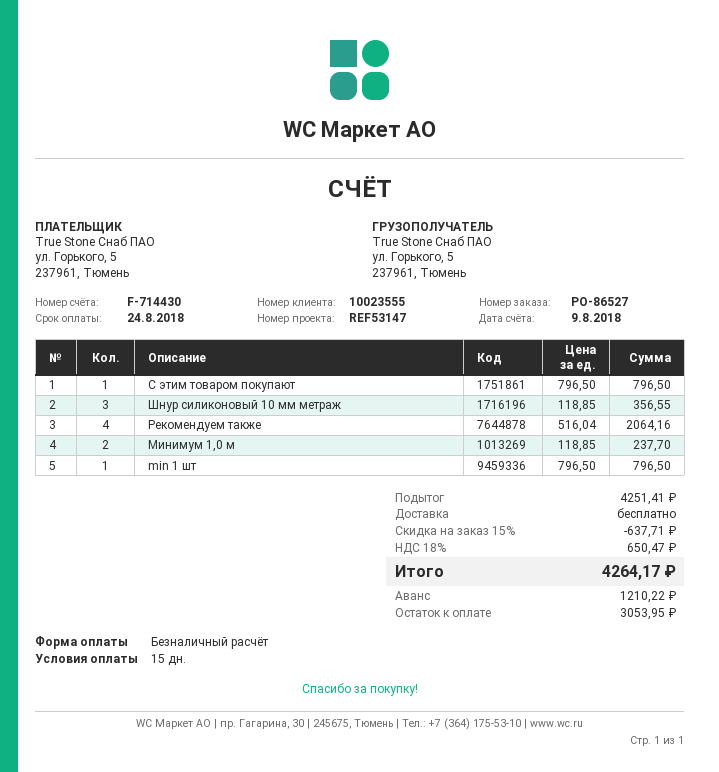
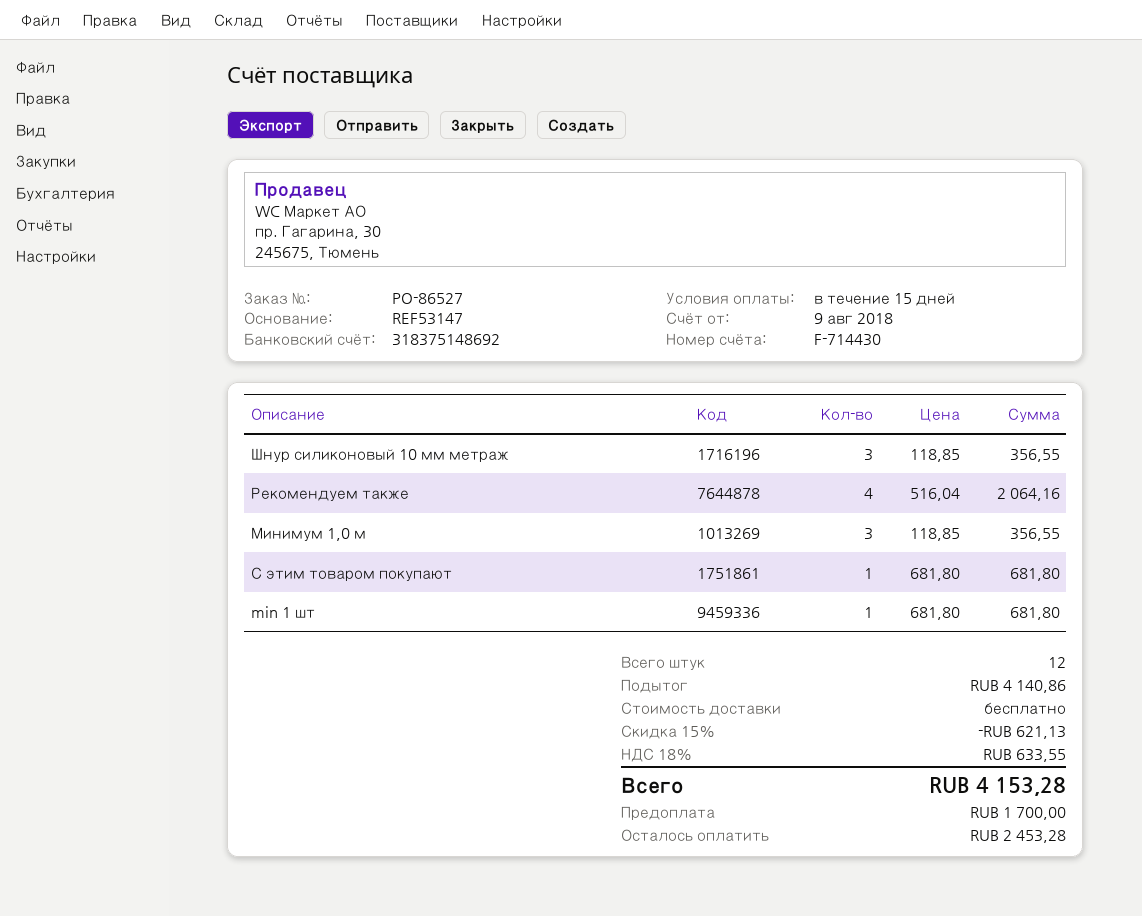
С этим товаром покупают: 1 x 796.50 = 796.50 -> 1 x 681.80 = 681.80
Минимум 1,0 м: 2 x 118.85 = 237.70 -> 3 x 118.85 = 356.55
min 1 шт: 1 x 796.50 = 796.50 -> 1 x 681.80 = 681.80
subtotal: 4251.41 -> 4140.86
discount: 15% = 637.71 -> 15% = 621.13
tax: 18% = 650.47 -> 18% = 633.55
total: 4264.17 -> 4153.28
deposit: 1210.22 -> 1700.00
balance: 3053.95 -> 2453.28

